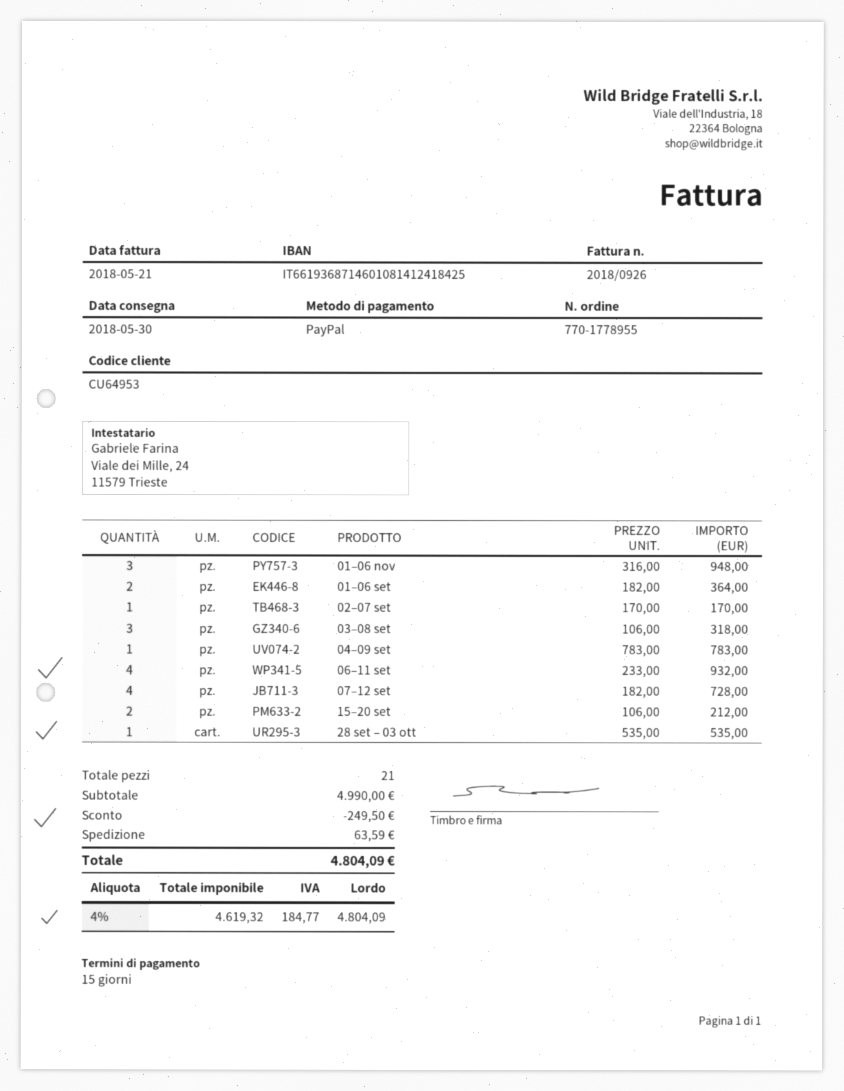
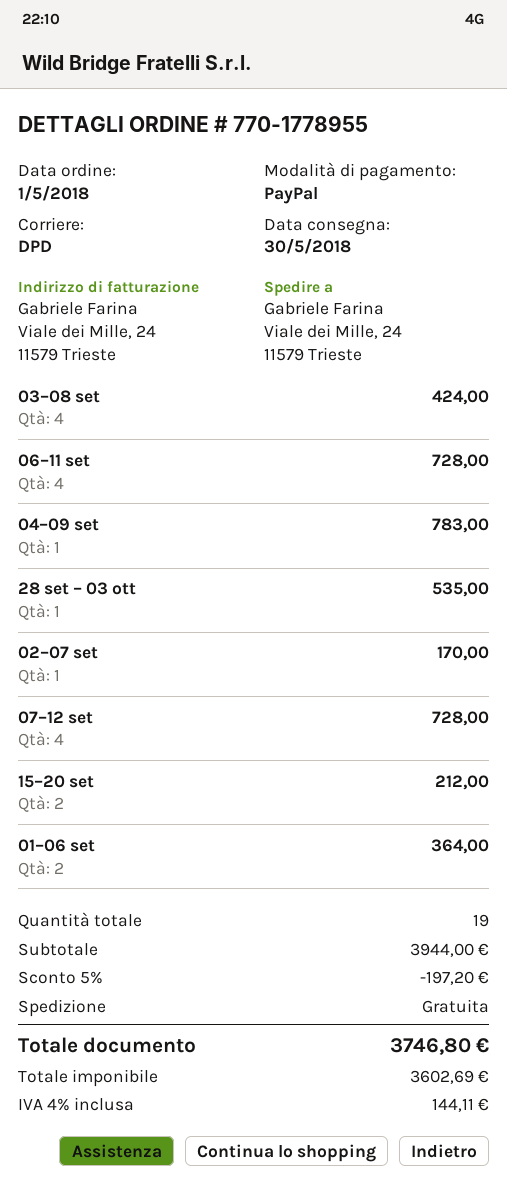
01–06 nov: 3 for 948.00 -> none
03–08 set: 3 for 318.00 -> 4 for 424.00
06–11 set: 4 for 932.00 -> 4 for 728.00
total quantity: 21 -> 19
subtotal: 4990.00 -> 3944.00
discount: 249.50 -> 197.20
shipping: 63.59 -> 0.00
net: 4619.32 -> 3602.69
tax: 4% = 184.77 -> 4% = 144.11
total: 4804.09 -> 3746.80

